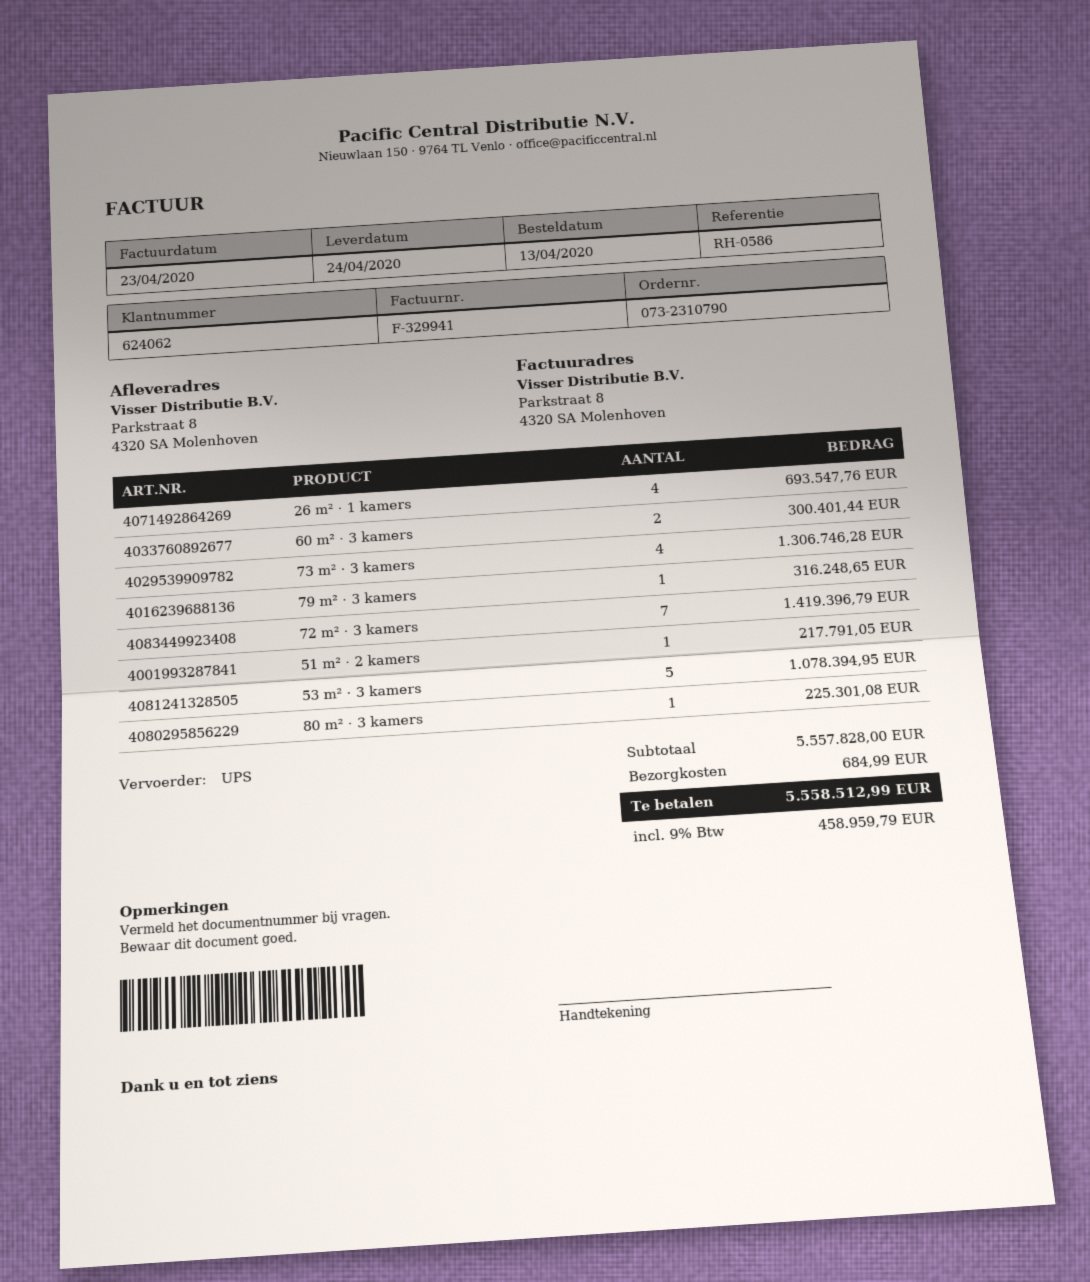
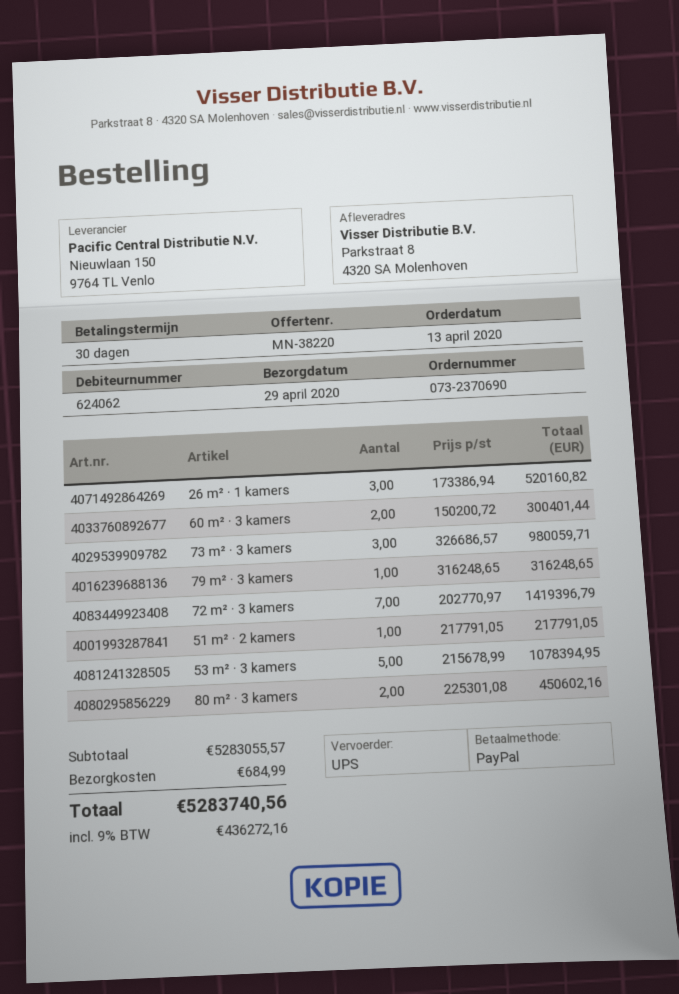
order number: 073-2310790 -> 073-2370690
delivery date: 2020-04-24 -> 2020-04-29
26 m² · 1 kamers: 4 for 693547.76 -> 3 for 520160.82
73 m² · 3 kamers: 4 for 1306746.28 -> 3 for 980059.71
80 m² · 3 kamers: 1 for 225301.08 -> 2 for 450602.16
subtotal: 5557828.00 -> 5283055.57
tax: 9% = 458959.79 -> 9% = 436272.16
total: 5558512.99 -> 5283740.56

